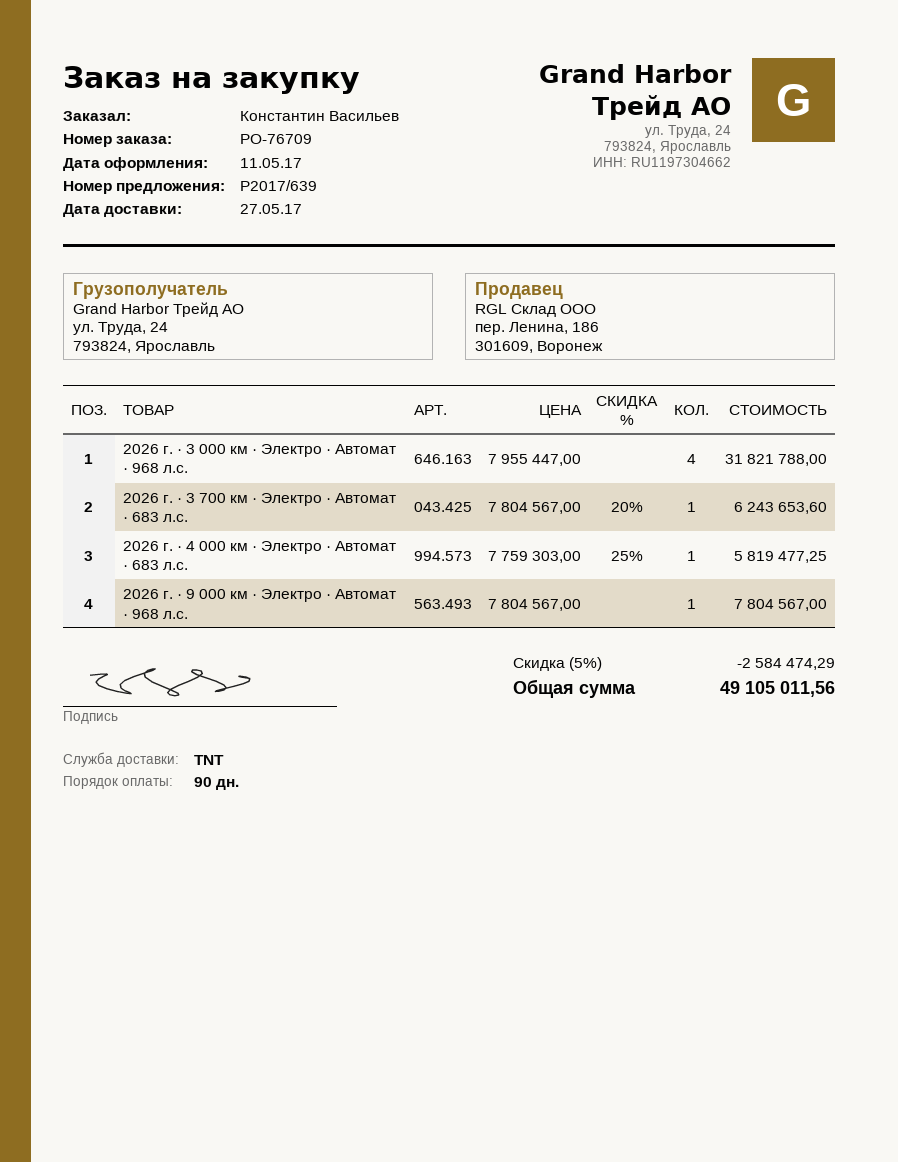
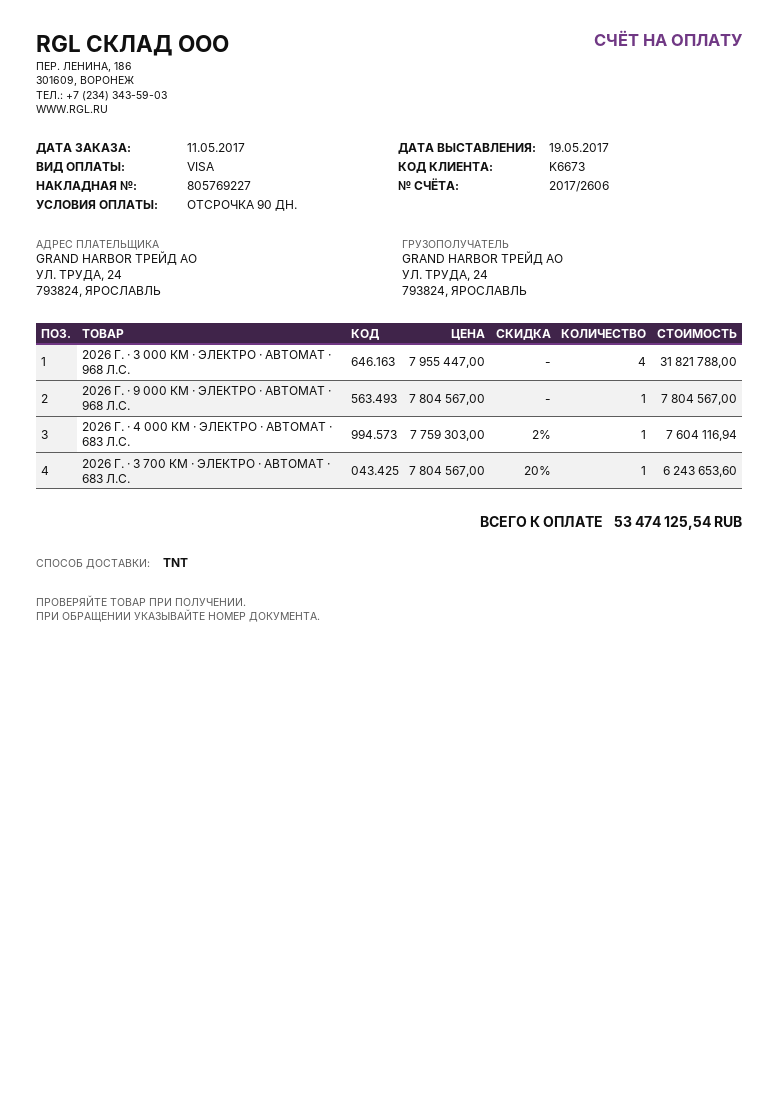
2026 г. · 4 000 км · Электро · Автомат · 683 л.с.: 1 x 7759303.00 - 25% = 5819477.25 -> 1 x 7759303.00 - 2% = 7604116.94
discount: 5% = 2584474.29 -> none
total: 49105011.56 -> 53474125.54

